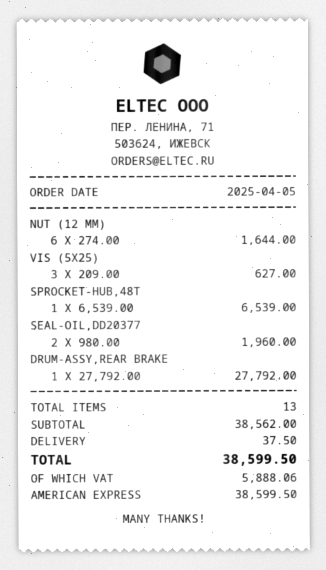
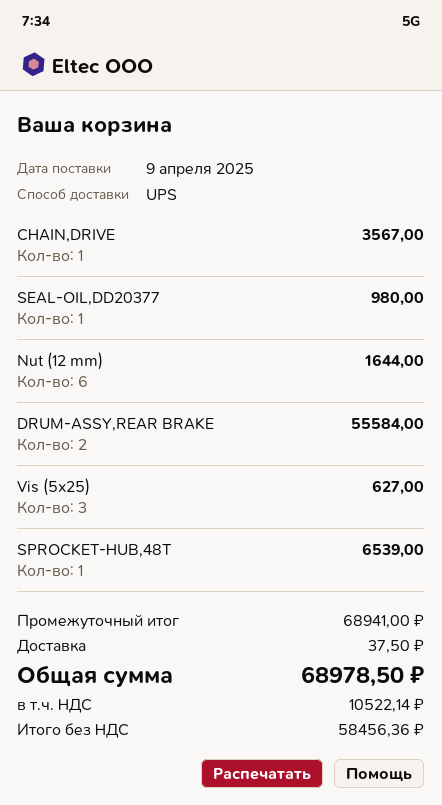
SEAL-OIL,DD20377: 2 for 1960.00 -> 1 for 980.00
DRUM-ASSY,REAR BRAKE: 1 for 27792.00 -> 2 for 55584.00
CHAIN,DRIVE: none -> 1 for 3567.00
subtotal: 38562.00 -> 68941.00
tax: 5888.06 -> 10522.14
total: 38599.50 -> 68978.50

